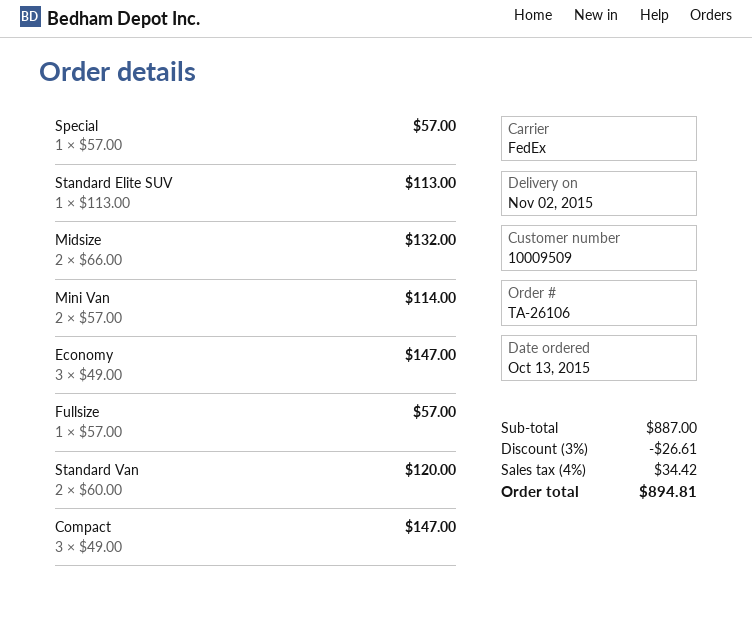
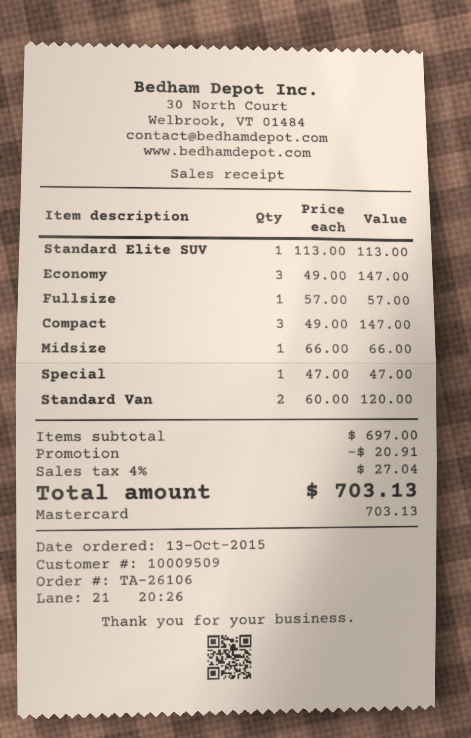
Special: 1 x 57.00 = 57.00 -> 1 x 47.00 = 47.00
Midsize: 2 x 66.00 = 132.00 -> 1 x 66.00 = 66.00
Mini Van: 2 x 57.00 = 114.00 -> none
subtotal: 887.00 -> 697.00
discount: 26.61 -> 20.91
tax: 4% = 34.42 -> 4% = 27.04
total: 894.81 -> 703.13

